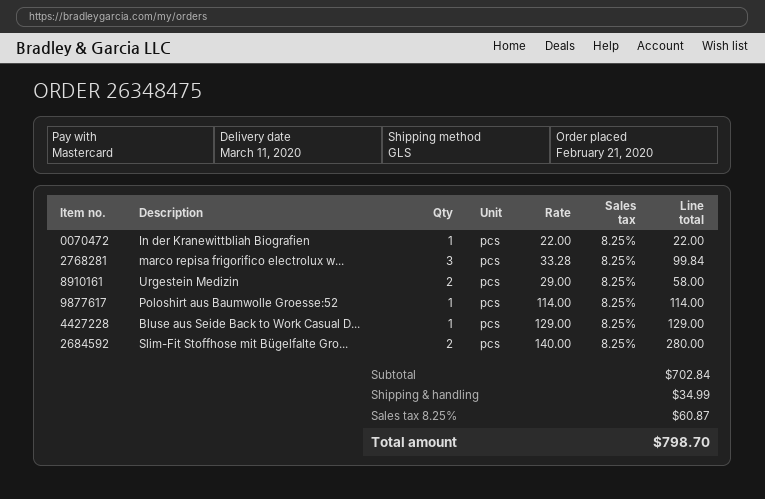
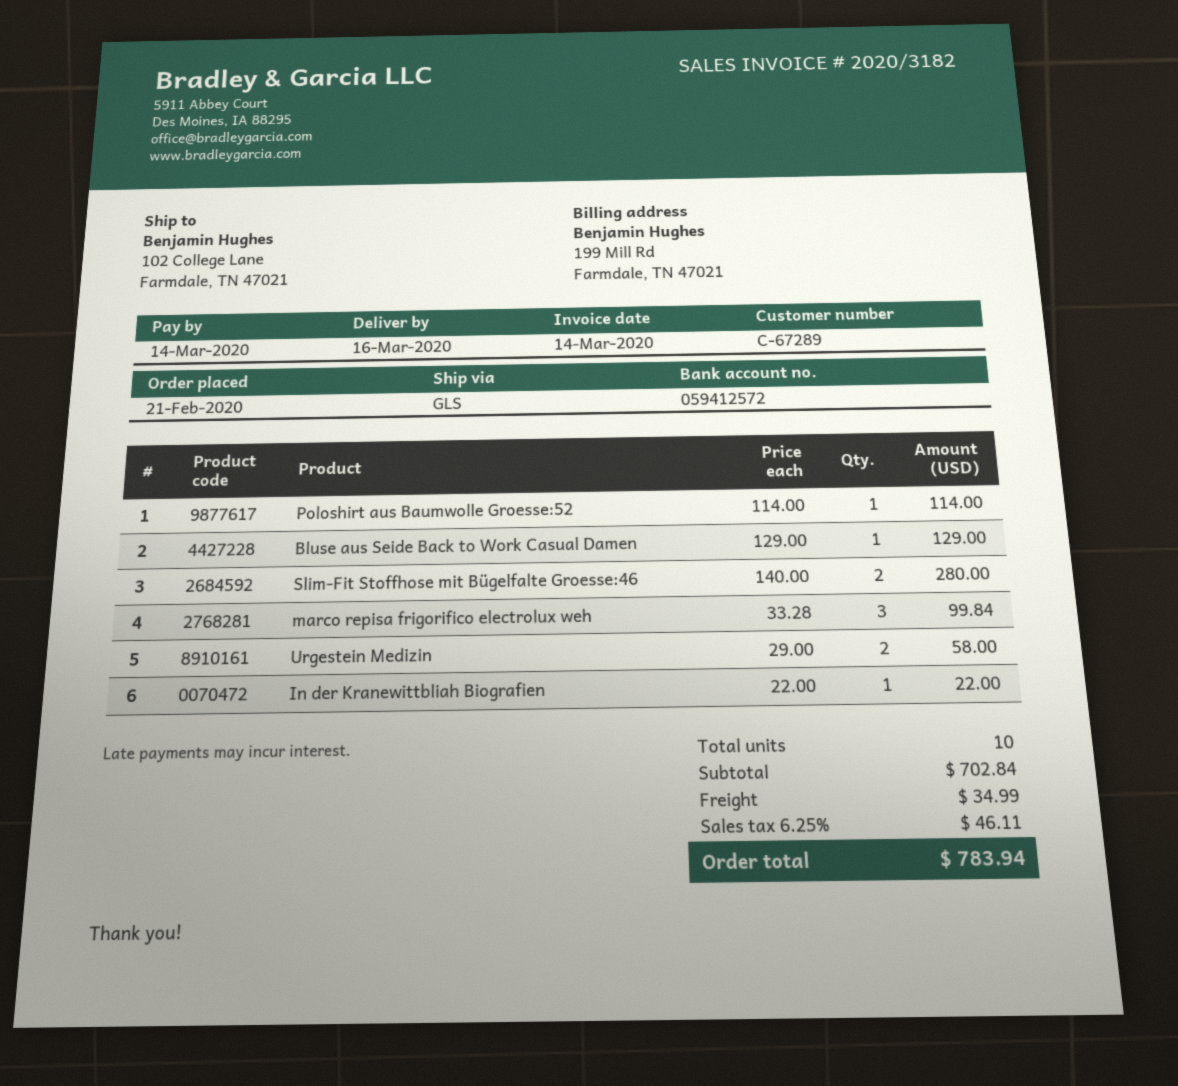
delivery date: 2020-03-11 -> 2020-03-16
tax: 8.25% = 60.87 -> 6.25% = 46.11
total: 798.70 -> 783.94

